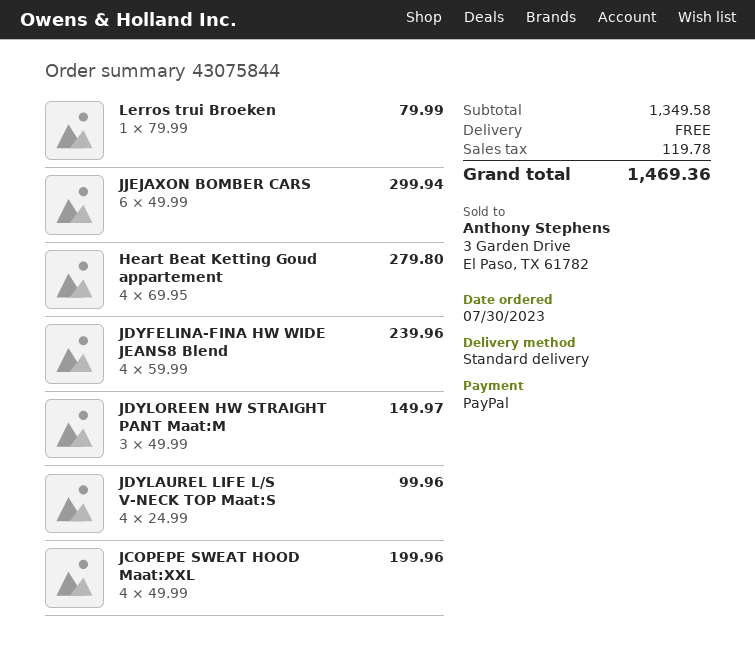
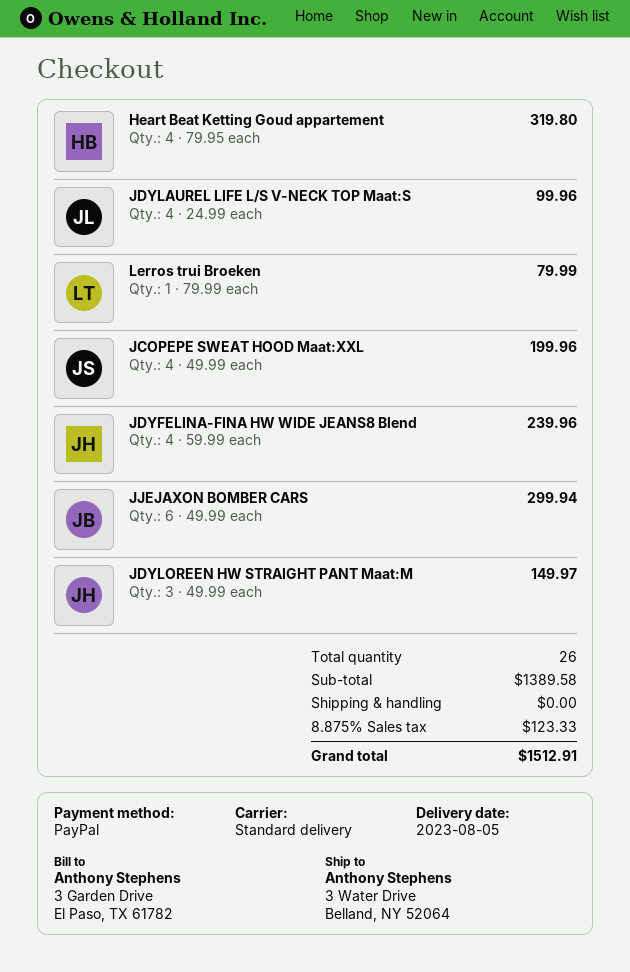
Heart Beat Ketting Goud appartement: 4 x 69.95 = 279.80 -> 4 x 79.95 = 319.80
subtotal: 1349.58 -> 1389.58
tax: 119.78 -> 123.33
total: 1469.36 -> 1512.91

